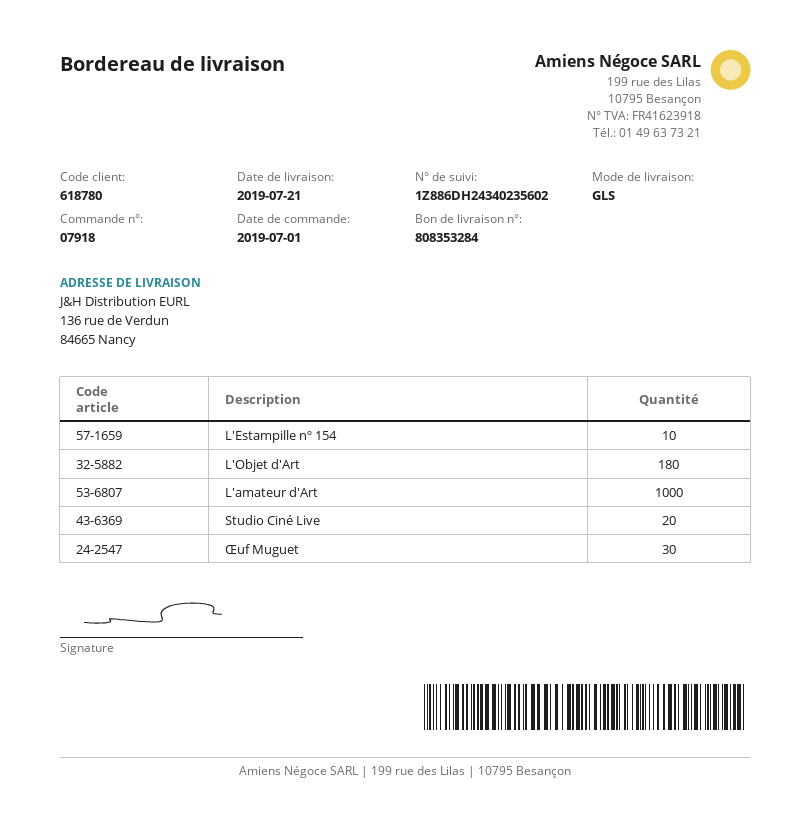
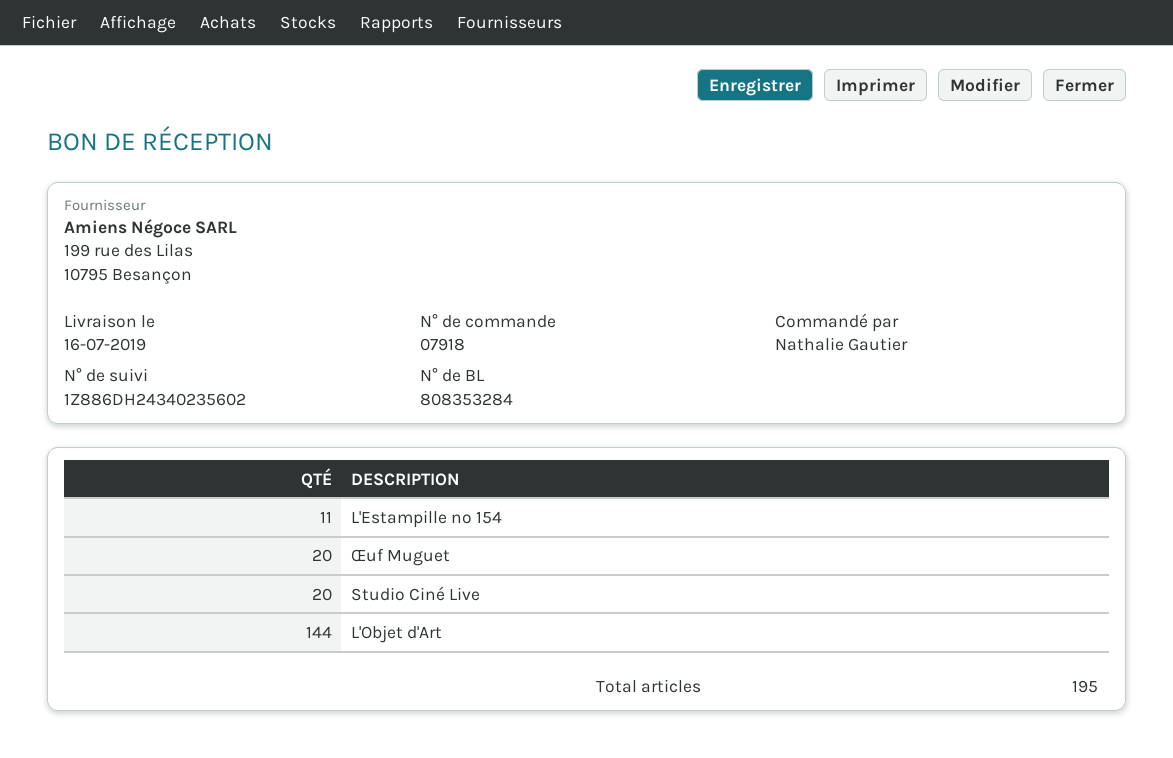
delivery date: 2019-07-21 -> 2019-07-16
L'Estampille nº 154: 10 -> 11
L'Objet d'Art: 180 -> 144
L'amateur d'Art: 1000 -> none
Œuf Muguet: 30 -> 20

